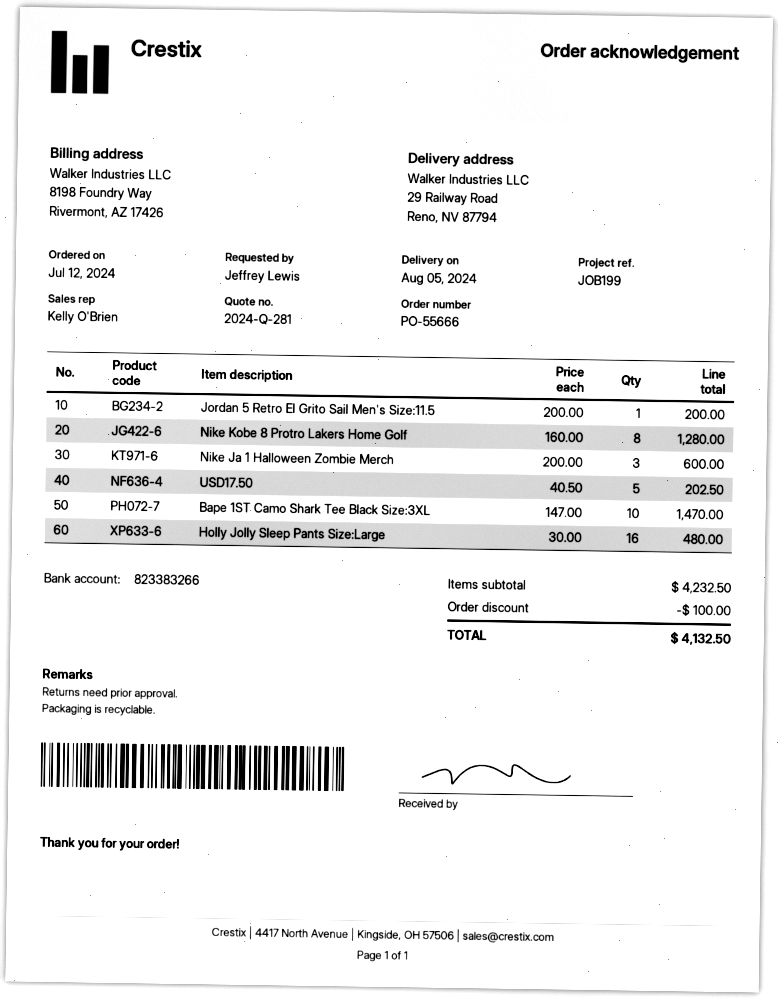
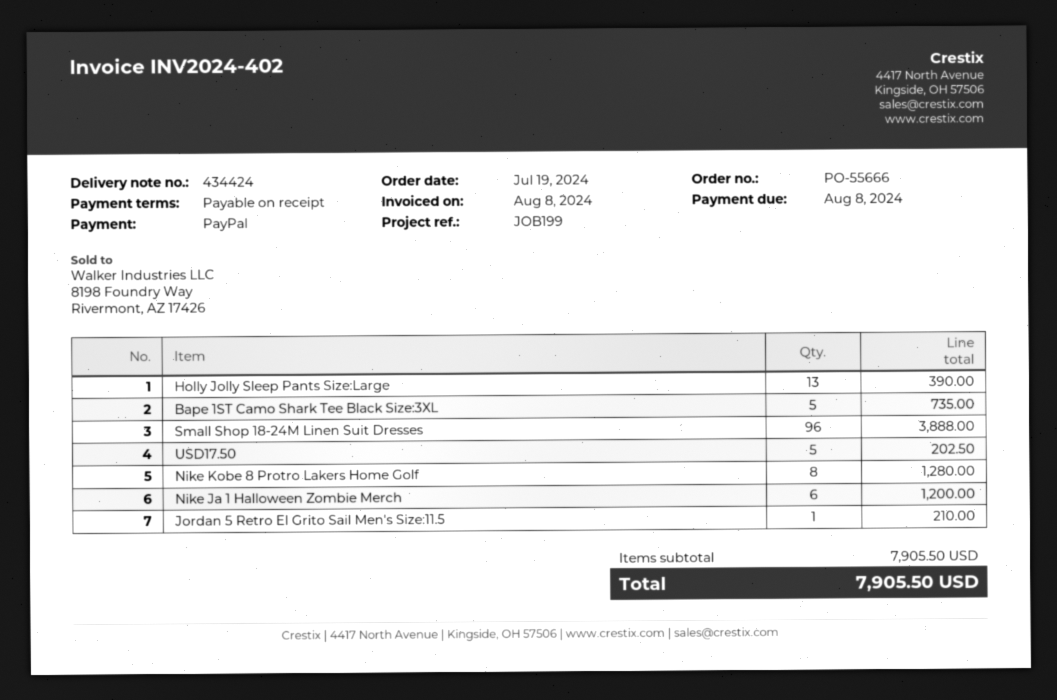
order date: 2024-07-12 -> 2024-07-19
Jordan 5 Retro El Grito Sail Men's Size:11.5: 1 for 200.00 -> 1 for 210.00
Nike Ja 1 Halloween Zombie Merch: 3 for 600.00 -> 6 for 1200.00
Bape 1ST Camo Shark Tee Black Size:3XL: 10 for 1470.00 -> 5 for 735.00
Holly Jolly Sleep Pants Size:Large: 16 for 480.00 -> 13 for 390.00
Small Shop 18-24M Linen Suit Dresses: none -> 96 for 3888.00
subtotal: 4232.50 -> 7905.50
discount: 100.00 -> none
total: 4132.50 -> 7905.50

